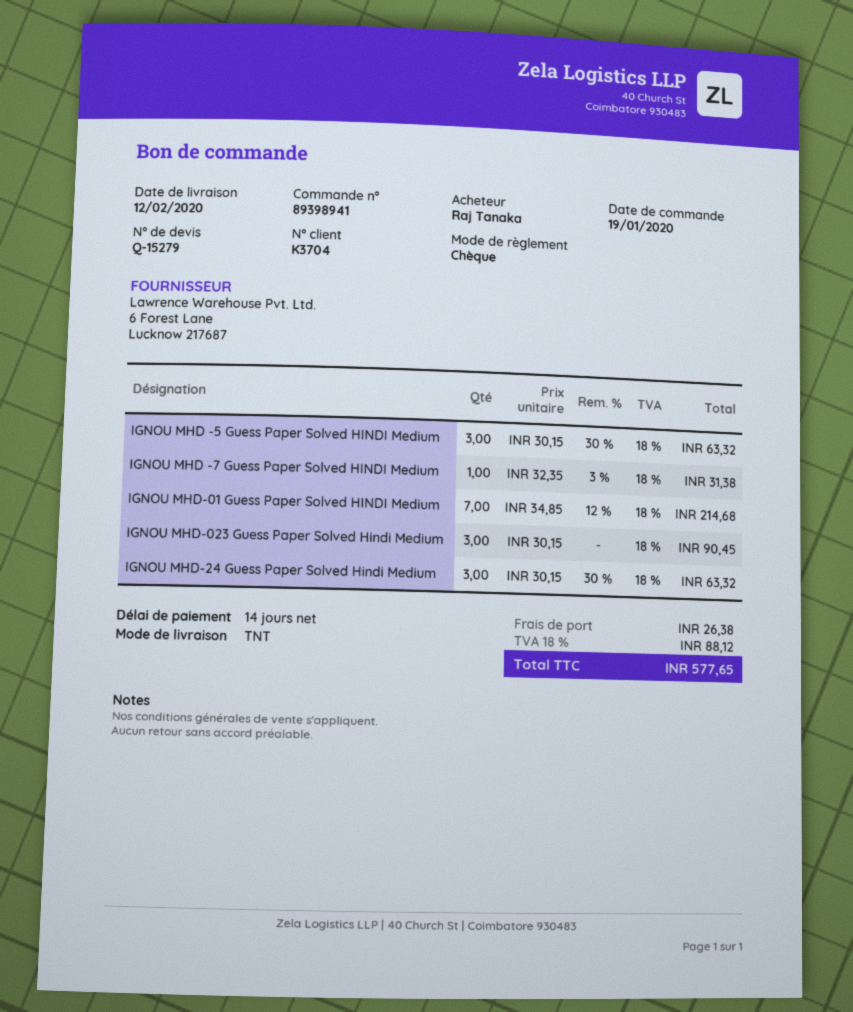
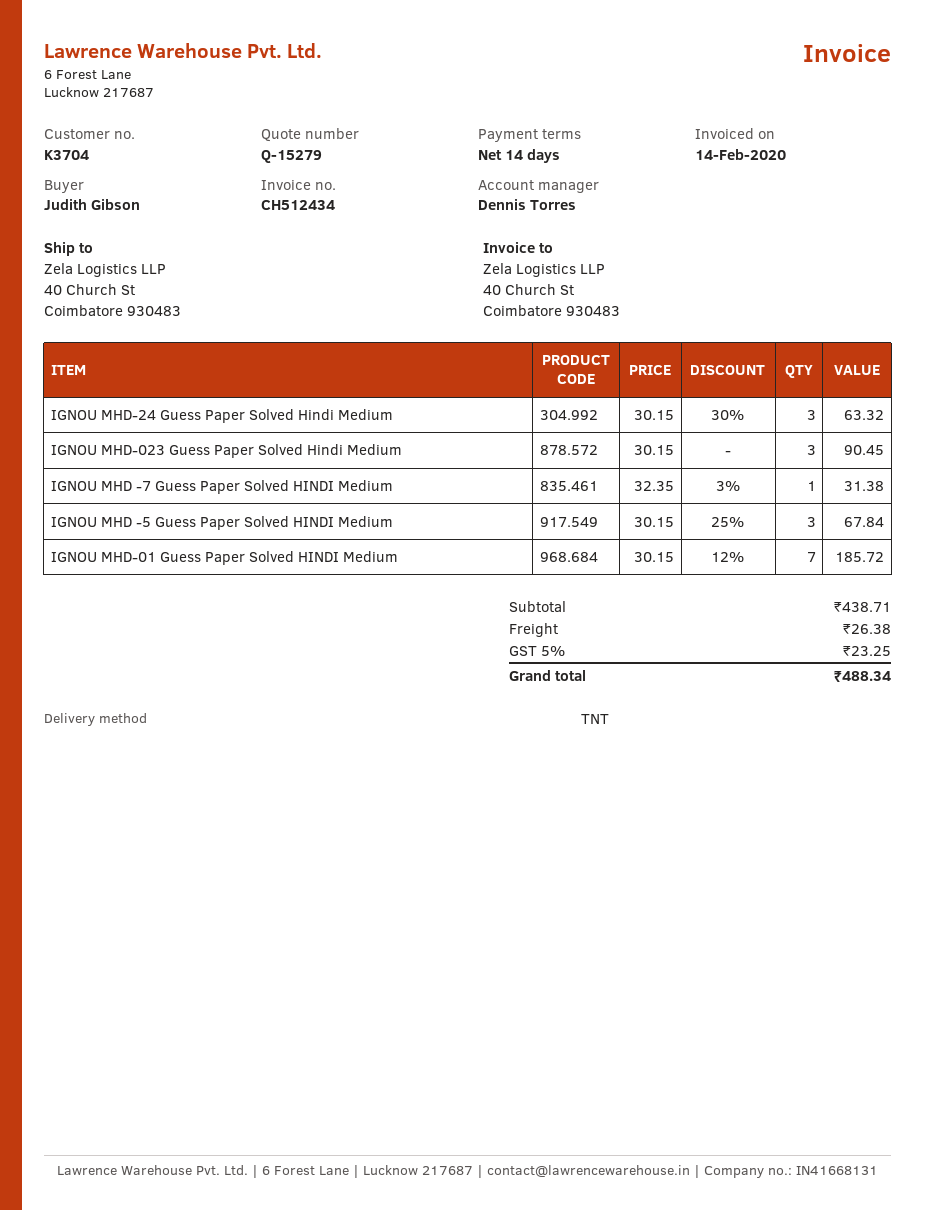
ordered by: Raj Tanaka -> Judith Gibson
IGNOU MHD -5 Guess Paper Solved HINDI Medium: 3 x 30.15 - 30% = 63.32 -> 3 x 30.15 - 25% = 67.84
IGNOU MHD-01 Guess Paper Solved HINDI Medium: 7 x 34.85 - 12% = 214.68 -> 7 x 30.15 - 12% = 185.72
tax: 18% = 88.12 -> 5% = 23.25
total: 577.65 -> 488.34

